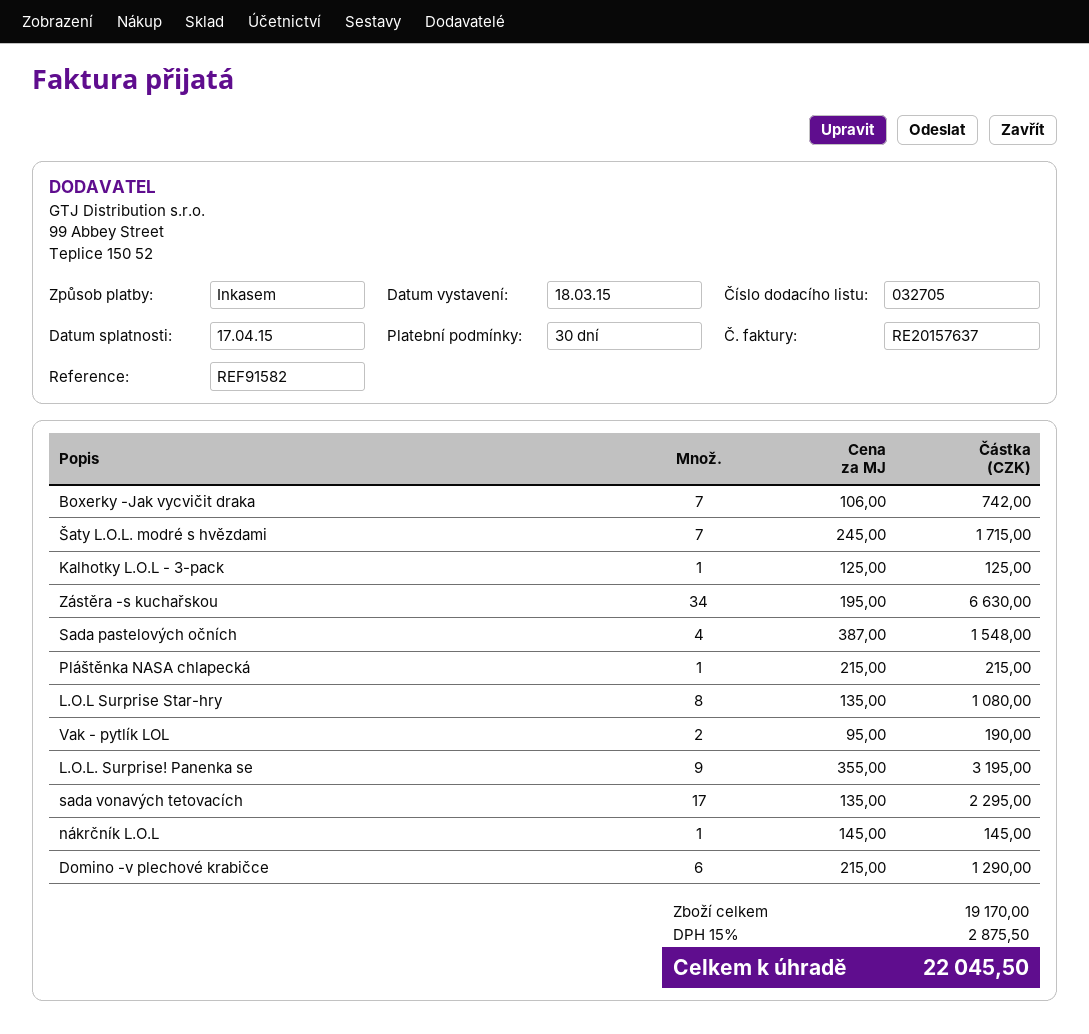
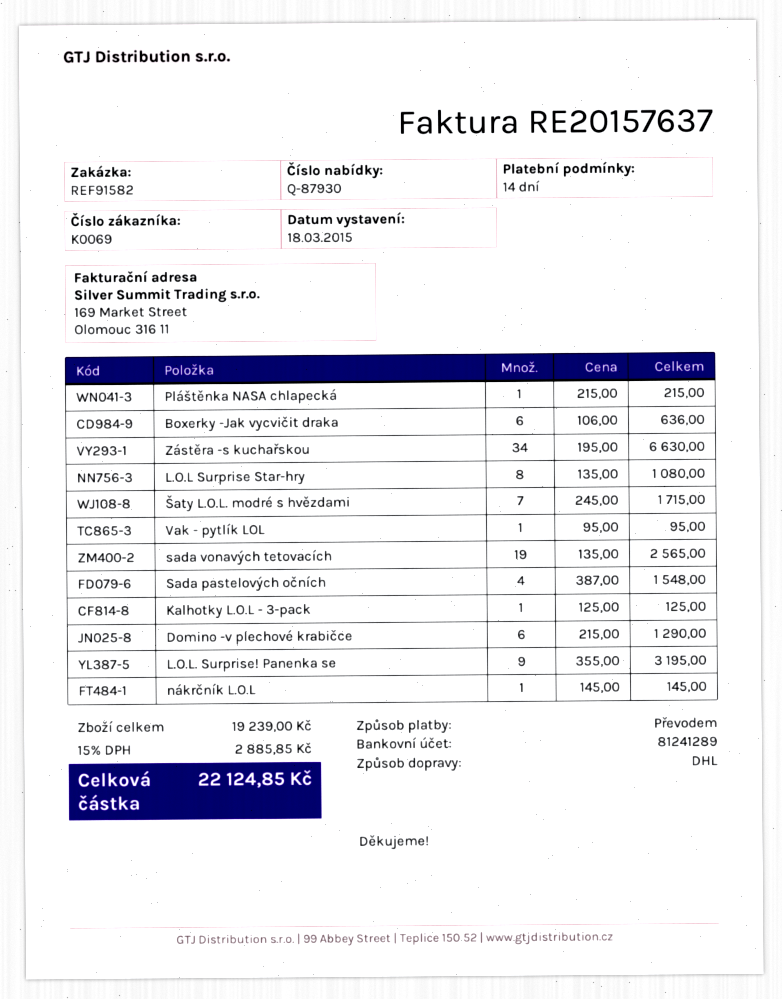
payment terms: 30 days -> 14 days
payment method: direct debit -> bank transfer
Boxerky -Jak vycvičit draka: 7 x 106.00 = 742.00 -> 6 x 106.00 = 636.00
Vak - pytlík LOL: 2 x 95.00 = 190.00 -> 1 x 95.00 = 95.00
sada vonavých tetovacích: 17 x 135.00 = 2295.00 -> 19 x 135.00 = 2565.00
subtotal: 19170.00 -> 19239.00
tax: 15% = 2875.50 -> 15% = 2885.85
total: 22045.50 -> 22124.85

